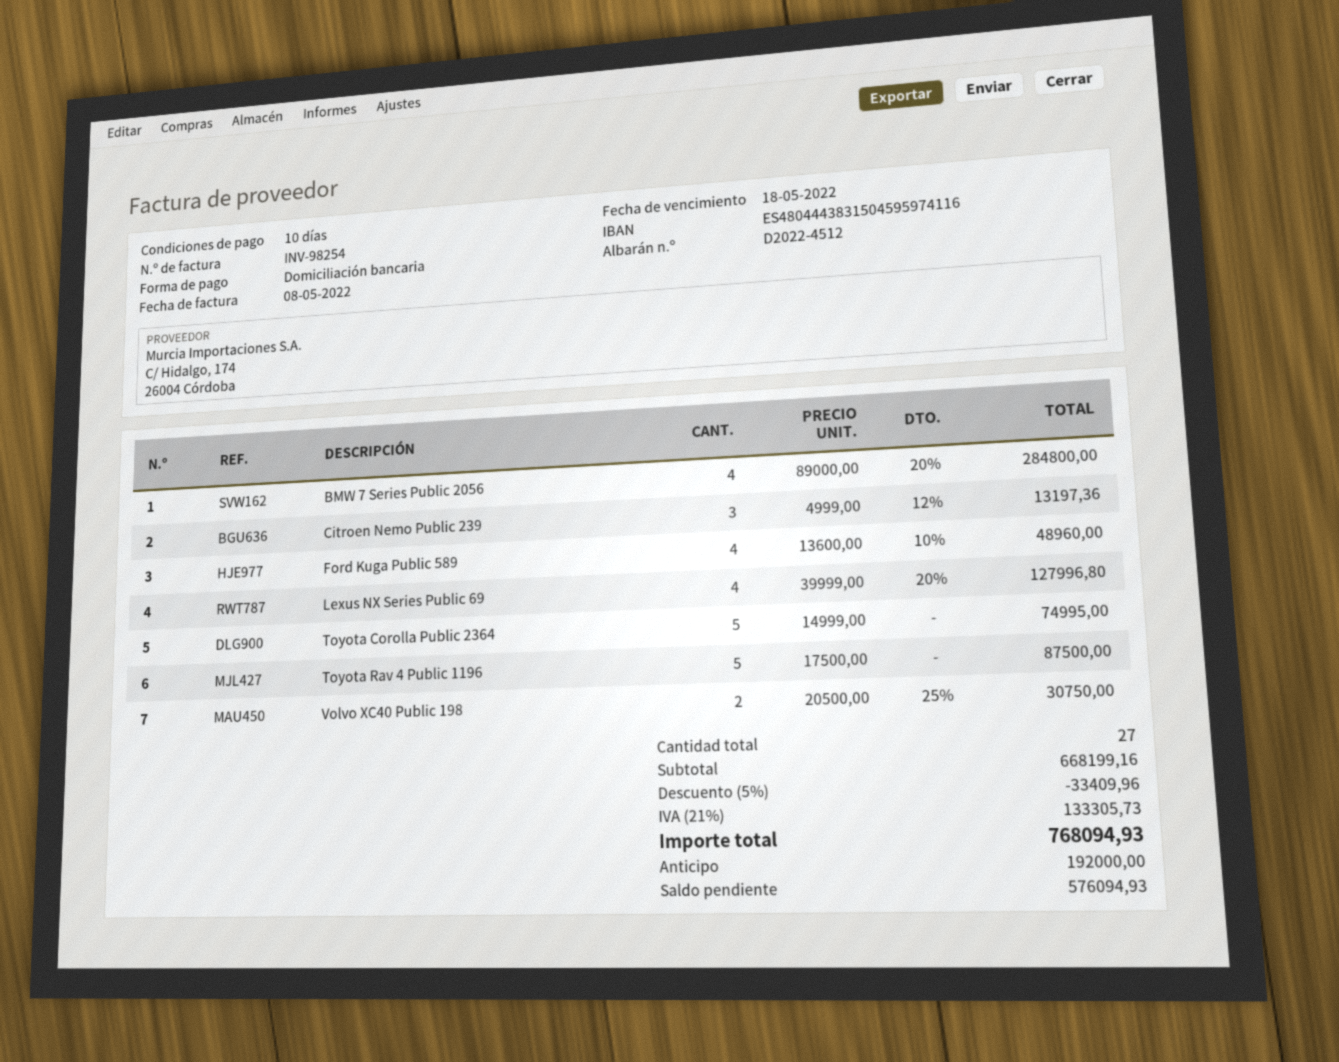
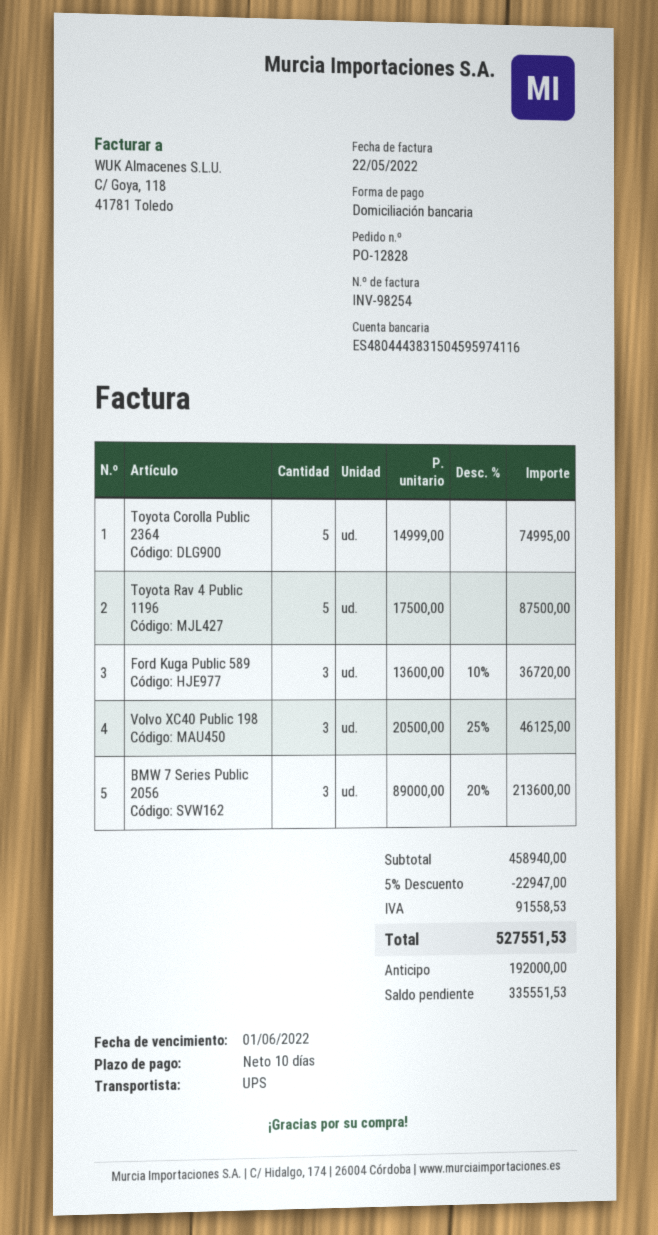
invoice date: 2022-05-08 -> 2022-05-22
due date: 2022-05-18 -> 2022-06-01
BMW 7 Series Public 2056: 4 x 89000.00 - 20% = 284800.00 -> 3 x 89000.00 - 20% = 213600.00
Citroen Nemo Public 239: 3 x 4999.00 - 12% = 13197.36 -> none
Ford Kuga Public 589: 4 x 13600.00 - 10% = 48960.00 -> 3 x 13600.00 - 10% = 36720.00
Lexus NX Series Public 69: 4 x 39999.00 - 20% = 127996.80 -> none
Volvo XC40 Public 198: 2 x 20500.00 - 25% = 30750.00 -> 3 x 20500.00 - 25% = 46125.00
subtotal: 668199.16 -> 458940.00
discount: 5% = 33409.96 -> 5% = 22947.00
tax: 133305.73 -> 91558.53
total: 768094.93 -> 527551.53
balance: 576094.93 -> 335551.53

